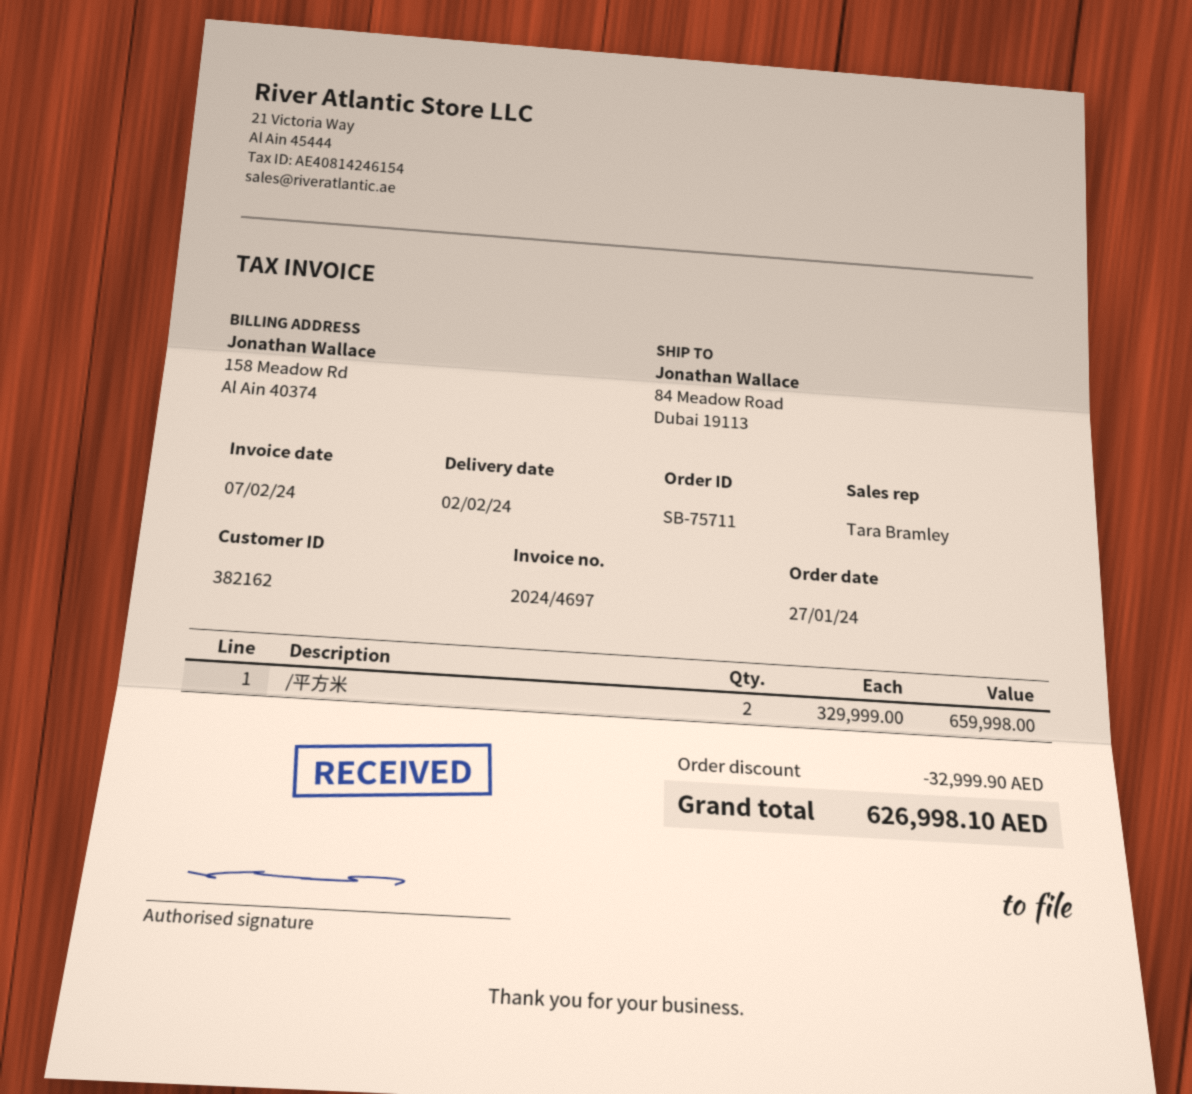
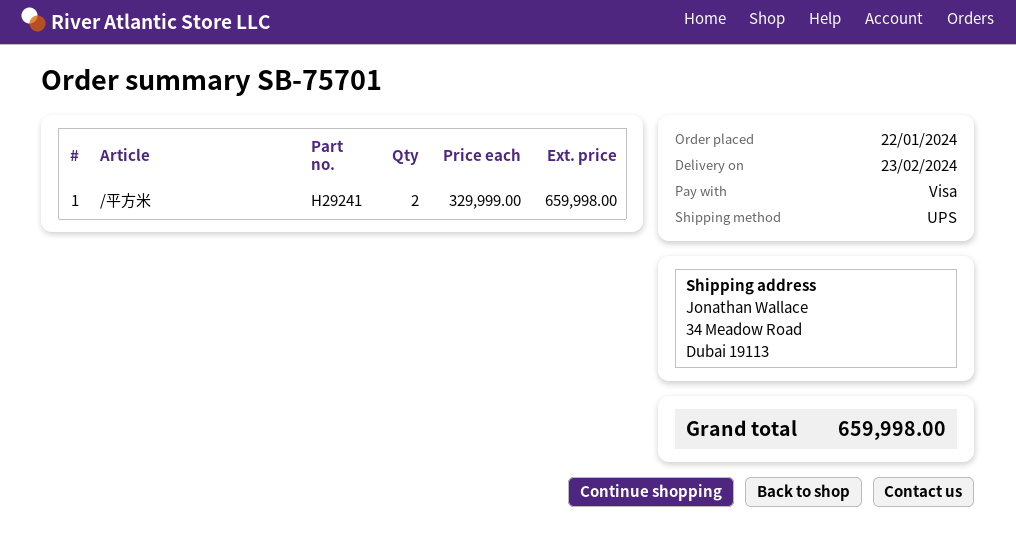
order number: SB-75711 -> SB-75701
order date: 2024-01-27 -> 2024-01-22
delivery date: 2024-02-02 -> 2024-02-23
ship to: 84 Meadow Road, Dubai 19113 -> 34 Meadow Road, Dubai 19113
discount: 32999.90 -> none
total: 626998.10 -> 659998.00

